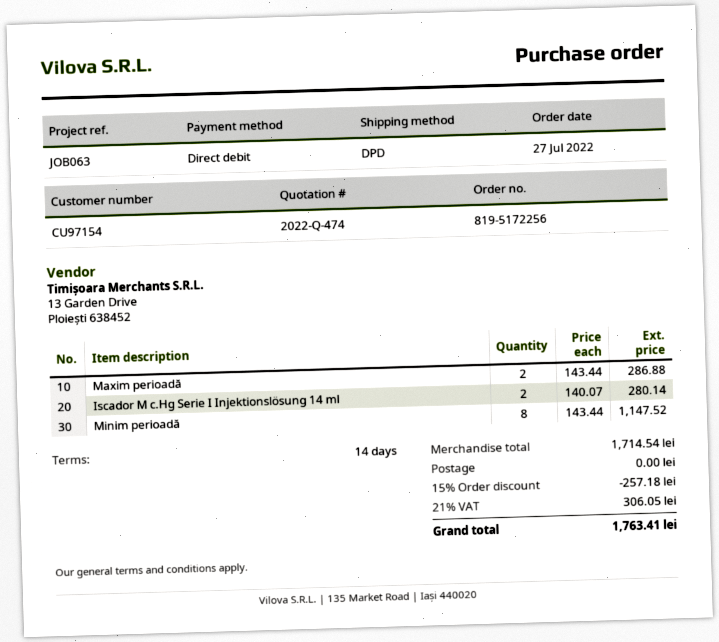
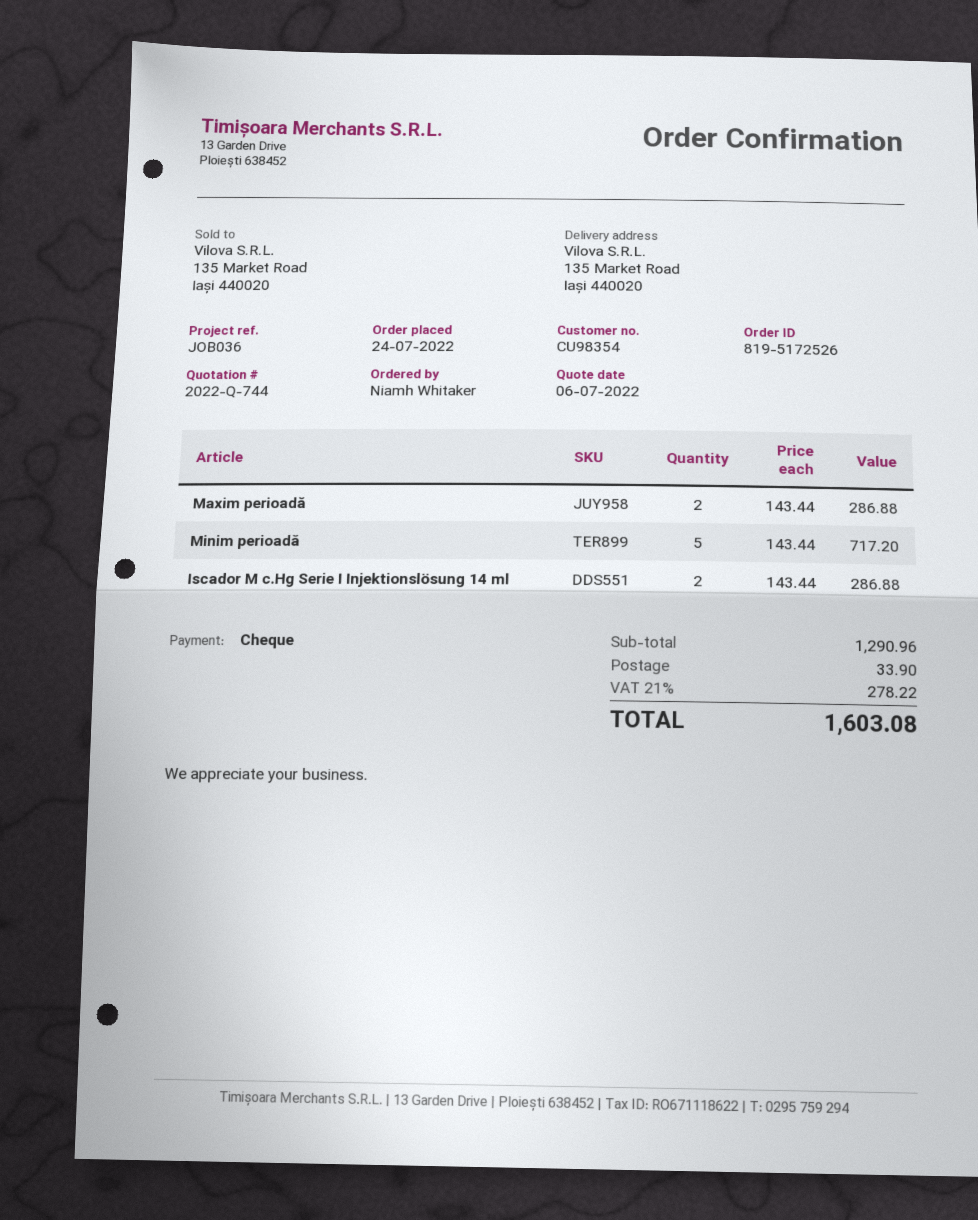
quote number: 2022-Q-474 -> 2022-Q-744
order number: 819-5172256 -> 819-5172526
order date: 2022-07-27 -> 2022-07-24
customer number: CU97154 -> CU98354
reference: JOB063 -> JOB036
payment method: direct debit -> cheque
Iscador M c.Hg Serie I Injektionslösung 14 ml: 2 x 140.07 = 280.14 -> 2 x 143.44 = 286.88
Minim perioadă: 8 x 143.44 = 1147.52 -> 5 x 143.44 = 717.20
subtotal: 1714.54 -> 1290.96
discount: 15% = 257.18 -> none
shipping: 0.00 -> 33.90
tax: 21% = 306.05 -> 21% = 278.22
total: 1763.41 -> 1603.08

